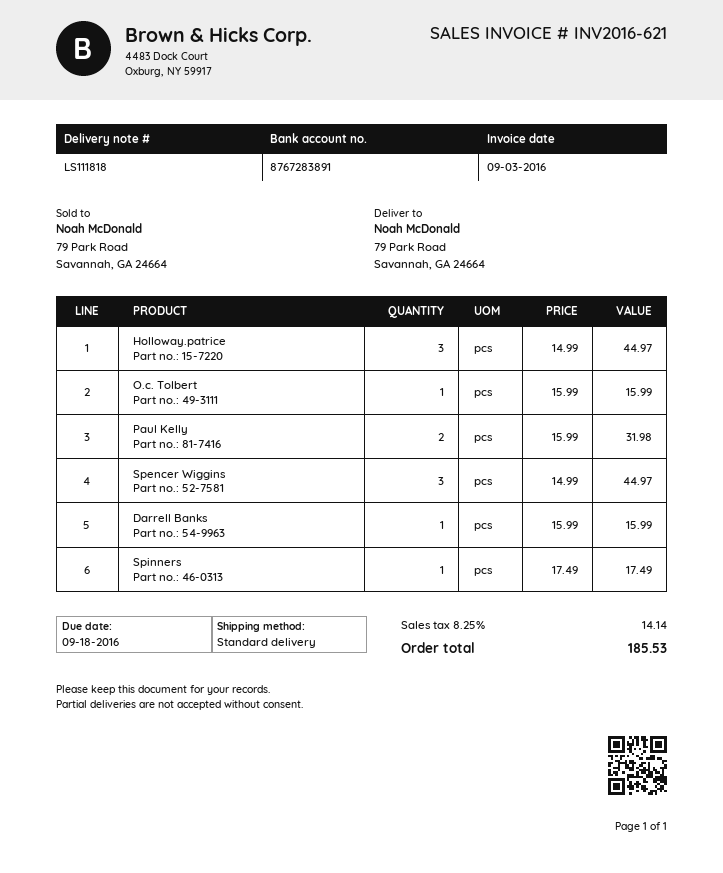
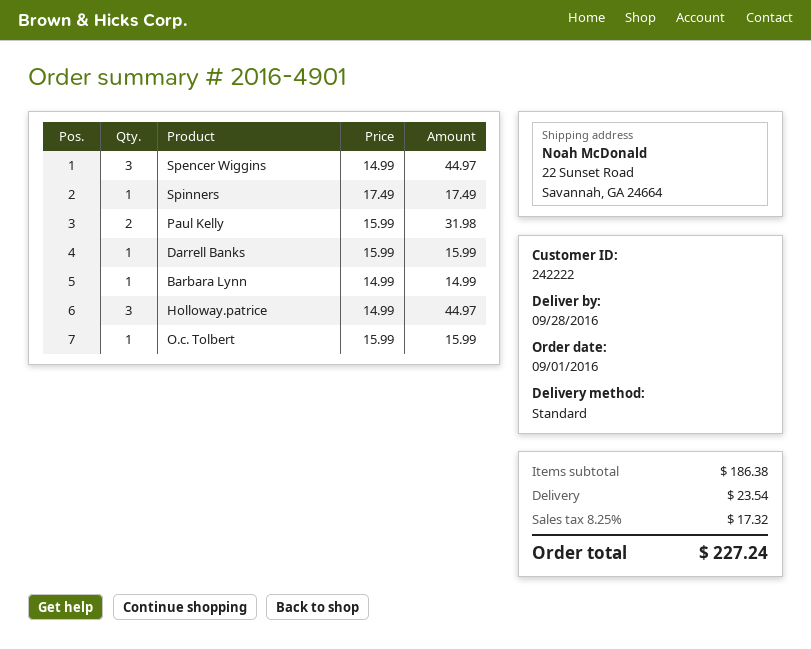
ship to: 79 Park Road, Savannah, GA 24664 -> 22 Sunset Road, Savannah, GA 24664
Barbara Lynn: none -> 1 x 14.99 = 14.99
shipping: none -> 23.54
tax: 8.25% = 14.14 -> 8.25% = 17.32
total: 185.53 -> 227.24

